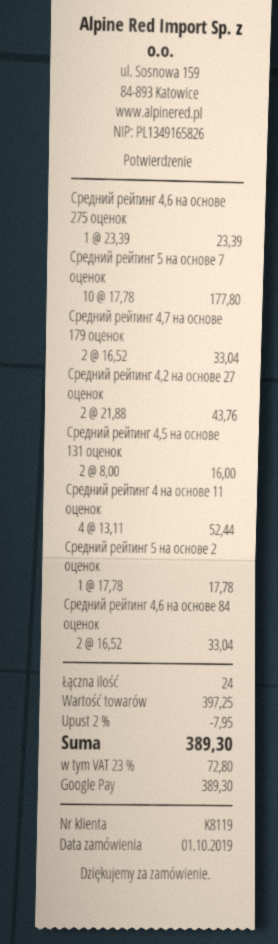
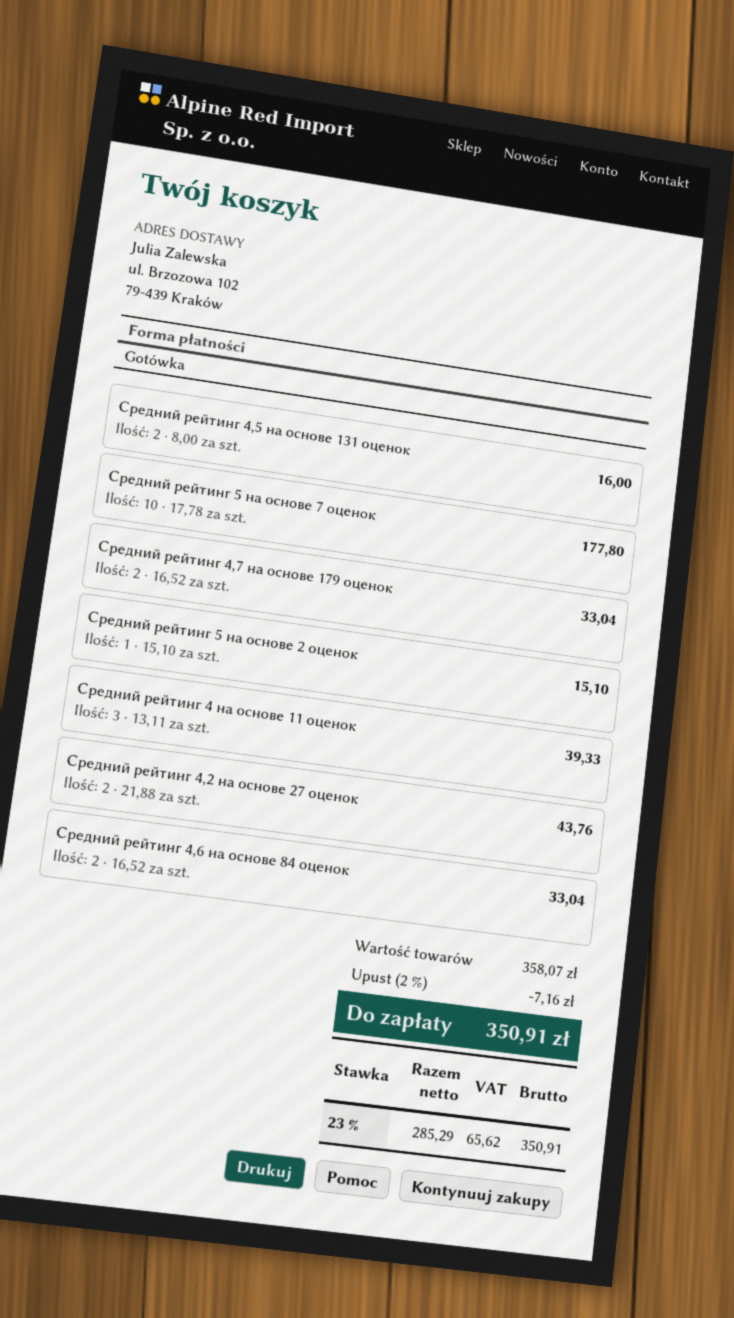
payment method: Google Pay -> cash
Средний рейтинг 4,6 на основе 275 оценок: 1 x 23.39 = 23.39 -> none
Средний рейтинг 4 на основе 11 оценок: 4 x 13.11 = 52.44 -> 3 x 13.11 = 39.33
Средний рейтинг 5 на основе 2 оценок: 1 x 17.78 = 17.78 -> 1 x 15.10 = 15.10
subtotal: 397.25 -> 358.07
discount: 2% = 7.95 -> 2% = 7.16
tax: 23% = 72.80 -> 23% = 65.62
total: 389.30 -> 350.91

